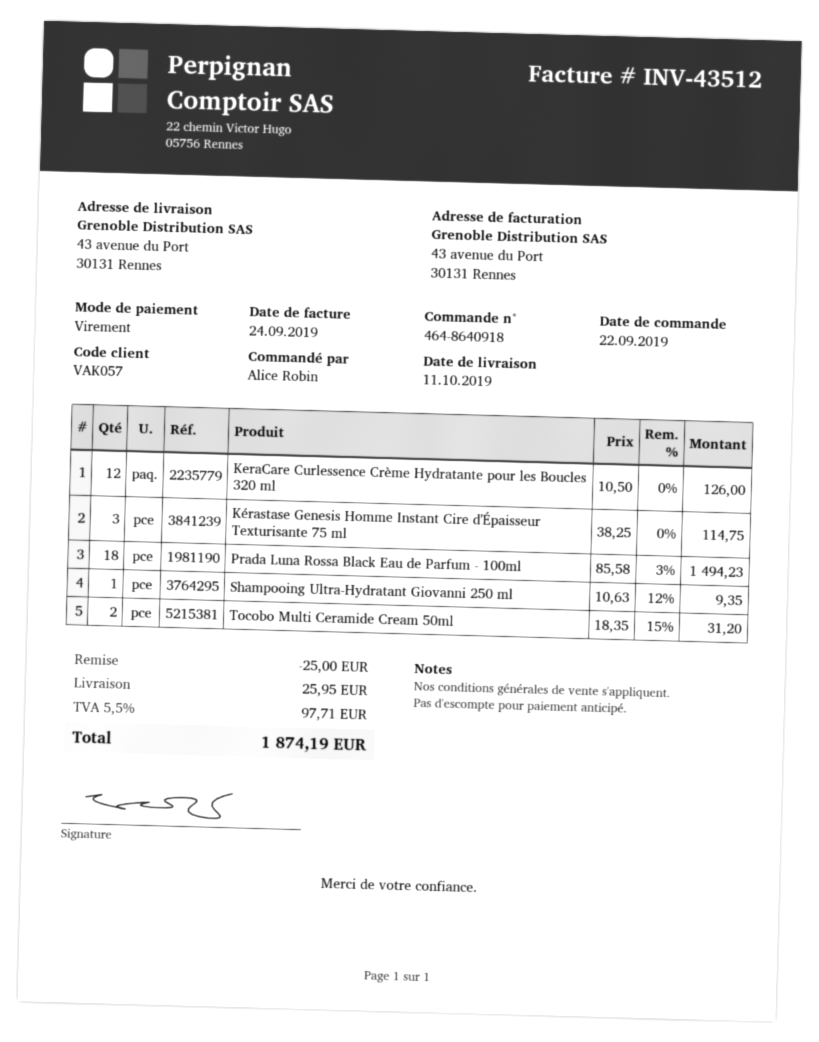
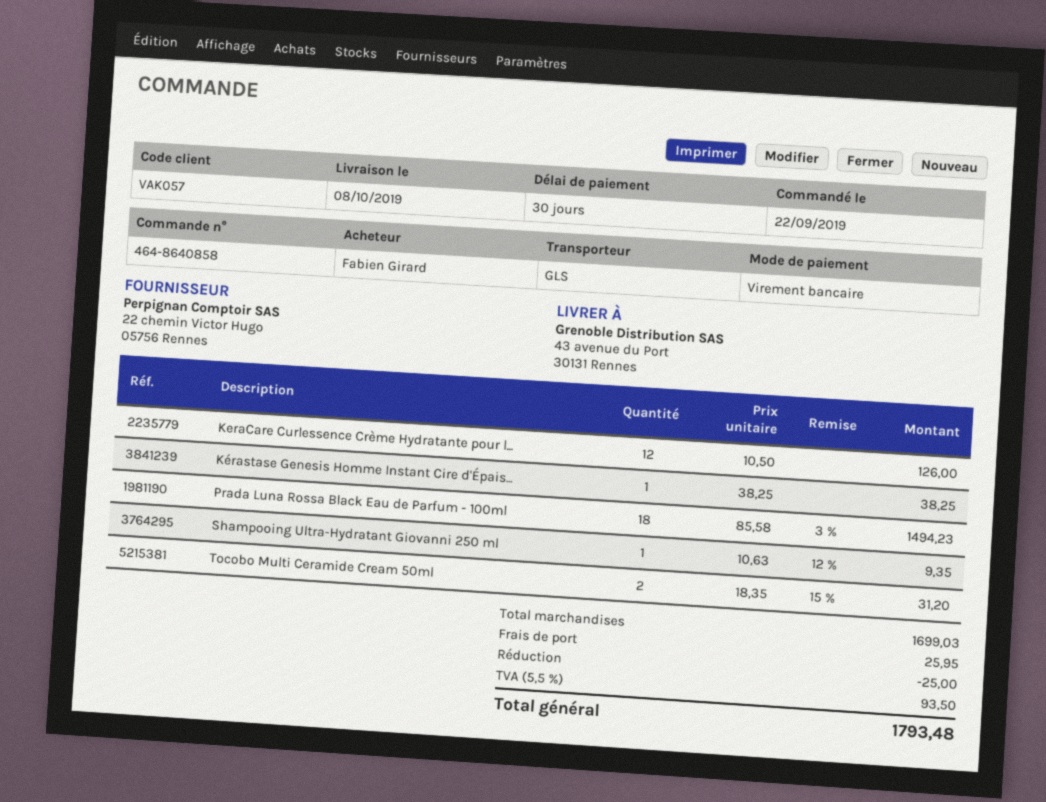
order number: 464-8640918 -> 464-8640858
delivery date: 2019-10-11 -> 2019-10-08
ordered by: Alice Robin -> Fabien Girard
Kérastase Genesis Homme Instant Cire d'Épaisseur Texturisante 75 ml: 3 x 38.25 = 114.75 -> 1 x 38.25 = 38.25
tax: 5.5% = 97.71 -> 5.5% = 93.50
total: 1874.19 -> 1793.48

